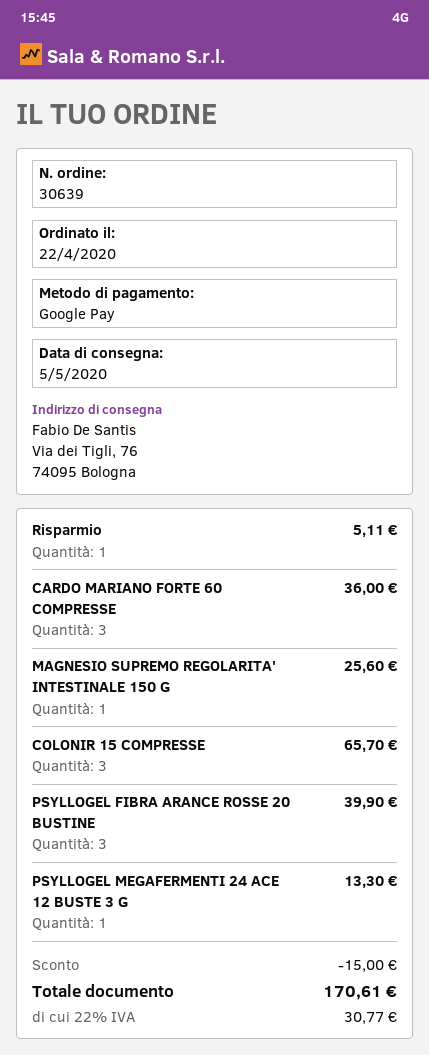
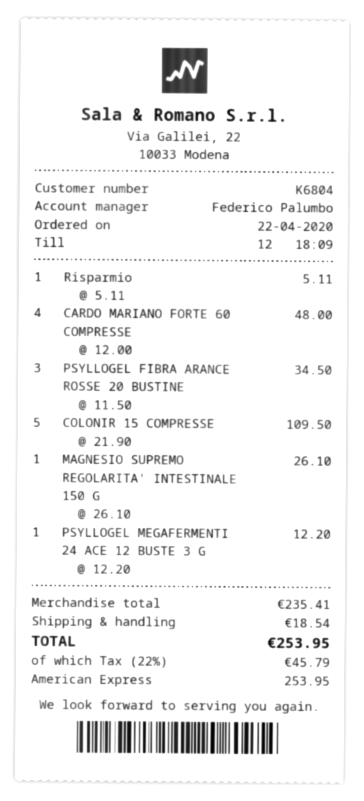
payment method: Google Pay -> American Express
CARDO MARIANO FORTE 60 COMPRESSE: 3 for 36.00 -> 4 for 48.00
MAGNESIO SUPREMO REGOLARITA' INTESTINALE 150 G: 1 for 25.60 -> 1 for 26.10
COLONIR 15 COMPRESSE: 3 for 65.70 -> 5 for 109.50
PSYLLOGEL FIBRA ARANCE ROSSE 20 BUSTINE: 3 for 39.90 -> 3 for 34.50
PSYLLOGEL MEGAFERMENTI 24 ACE 12 BUSTE 3 G: 1 for 13.30 -> 1 for 12.20
discount: 15.00 -> none
shipping: none -> 18.54
tax: 22% = 30.77 -> 22% = 45.79
total: 170.61 -> 253.95

